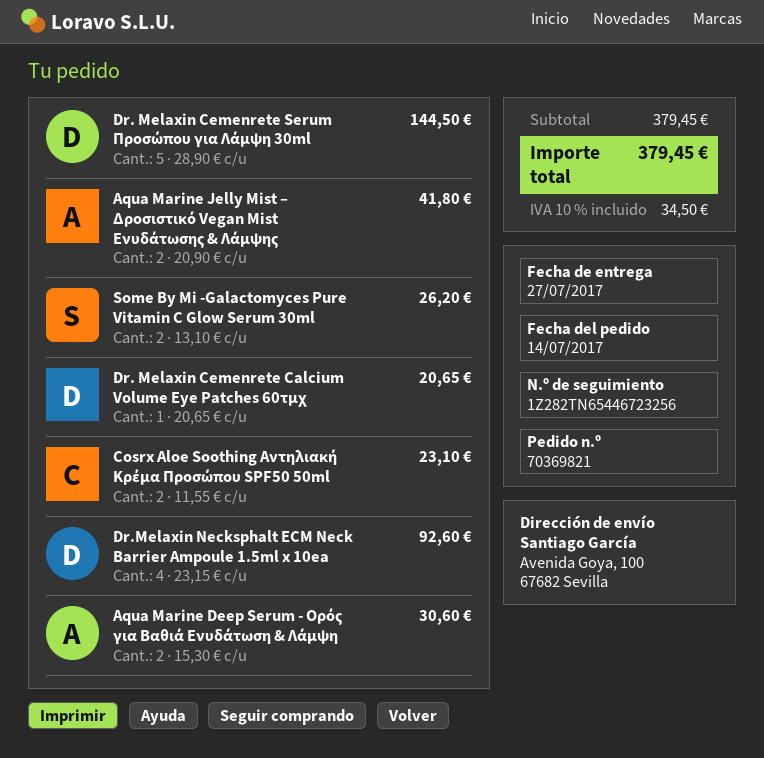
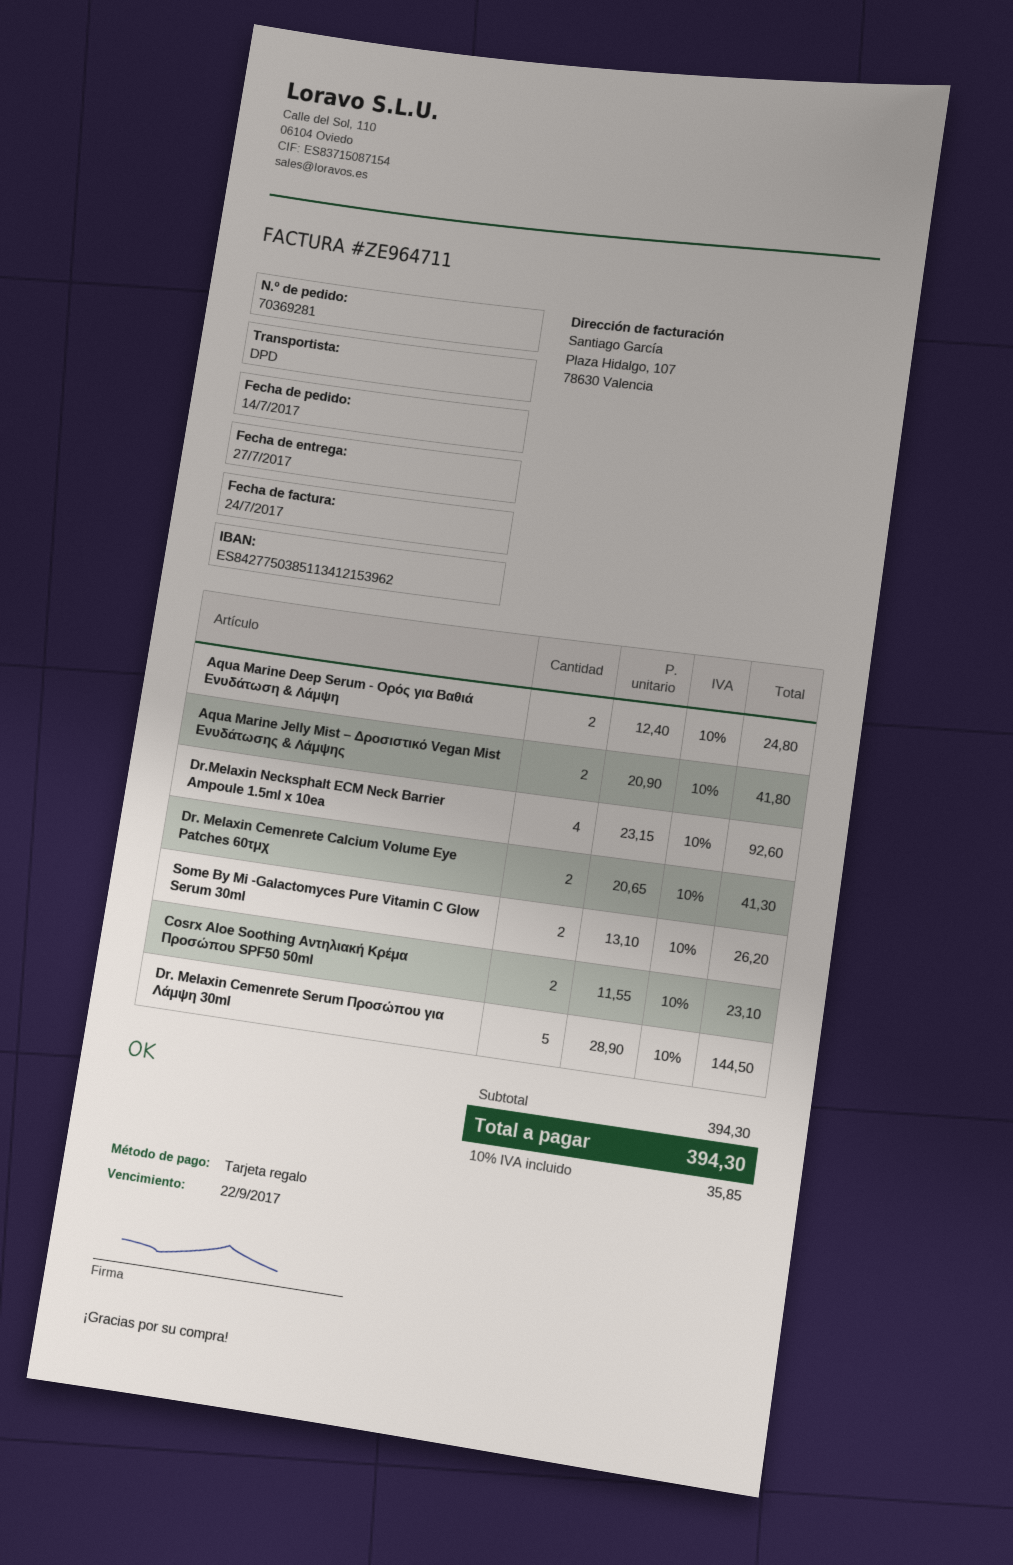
order number: 70369821 -> 70369281
Dr. Melaxin Cemenrete Calcium Volume Eye Patches 60τμχ: 1 x 20.65 = 20.65 -> 2 x 20.65 = 41.30
Aqua Marine Deep Serum - Ορός για Βαθιά Ενυδάτωση & Λάμψη: 2 x 15.30 = 30.60 -> 2 x 12.40 = 24.80
subtotal: 379.45 -> 394.30
tax: 10% = 34.50 -> 10% = 35.85
total: 379.45 -> 394.30

